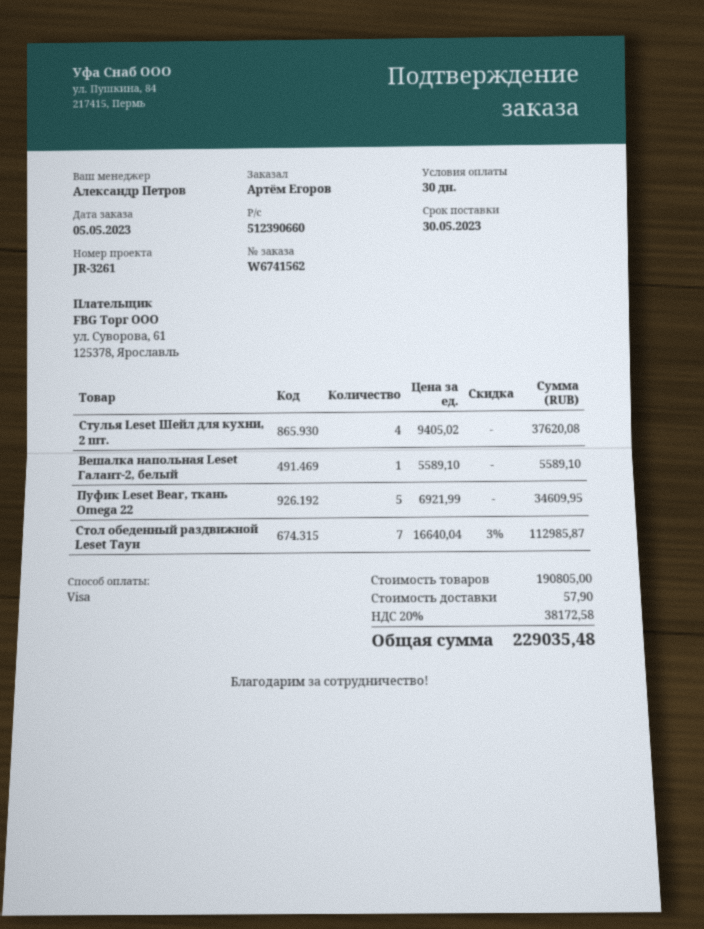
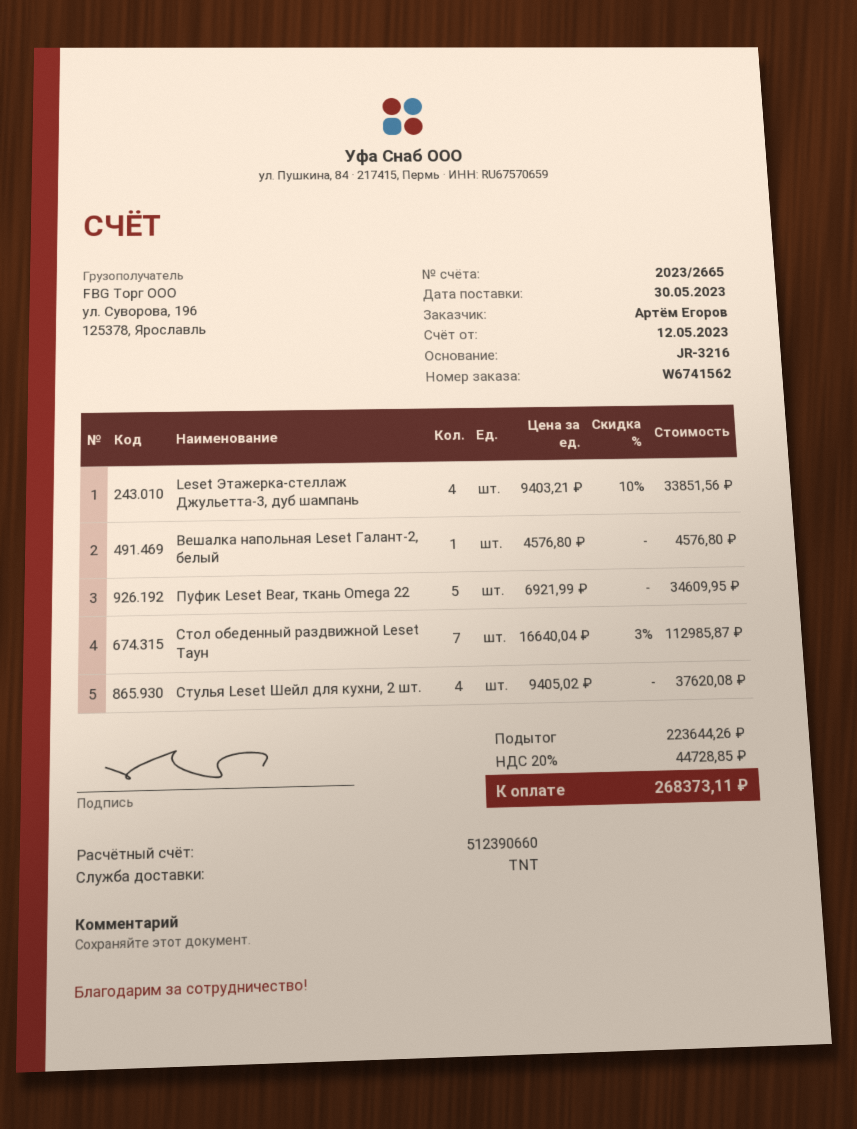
reference: JR-3261 -> JR-3216
Вешалка напольная Leset Галант-2, белый: 1 x 5589.10 = 5589.10 -> 1 x 4576.80 = 4576.80
Leset Этажерка-стеллаж Джульетта-3, дуб шампань: none -> 4 x 9403.21 - 10% = 33851.56
subtotal: 190805.00 -> 223644.26
shipping: 57.90 -> none
tax: 20% = 38172.58 -> 20% = 44728.85
total: 229035.48 -> 268373.11

